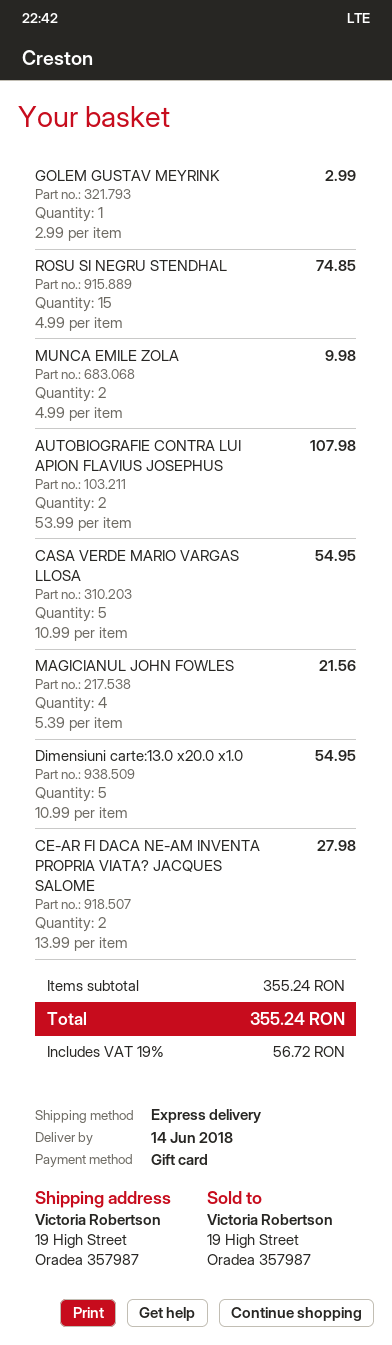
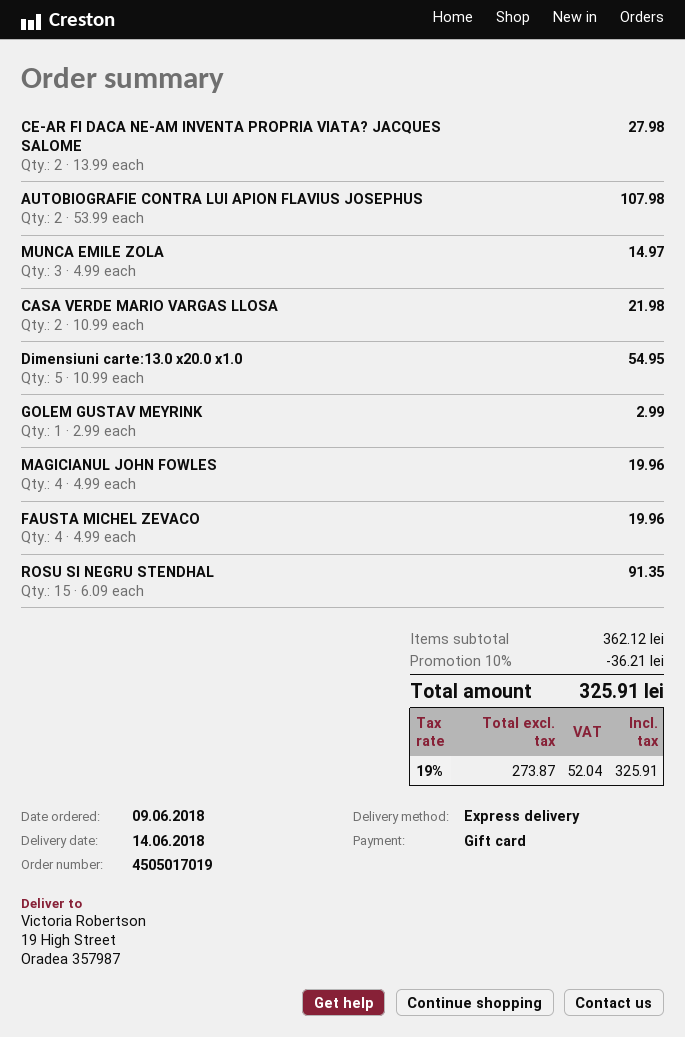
ROSU SI NEGRU STENDHAL: 15 x 4.99 = 74.85 -> 15 x 6.09 = 91.35
MUNCA EMILE ZOLA: 2 x 4.99 = 9.98 -> 3 x 4.99 = 14.97
CASA VERDE MARIO VARGAS LLOSA: 5 x 10.99 = 54.95 -> 2 x 10.99 = 21.98
MAGICIANUL JOHN FOWLES: 4 x 5.39 = 21.56 -> 4 x 4.99 = 19.96
FAUSTA MICHEL ZEVACO: none -> 4 x 4.99 = 19.96
subtotal: 355.24 -> 362.12
discount: none -> 10% = 36.21
tax: 19% = 56.72 -> 19% = 52.04
total: 355.24 -> 325.91

